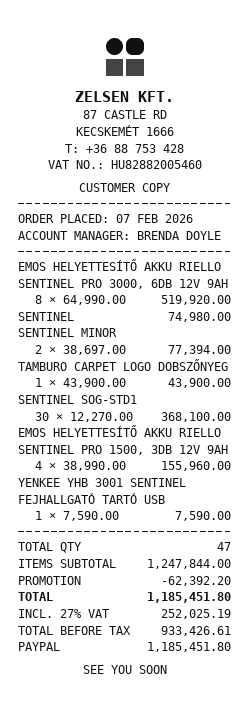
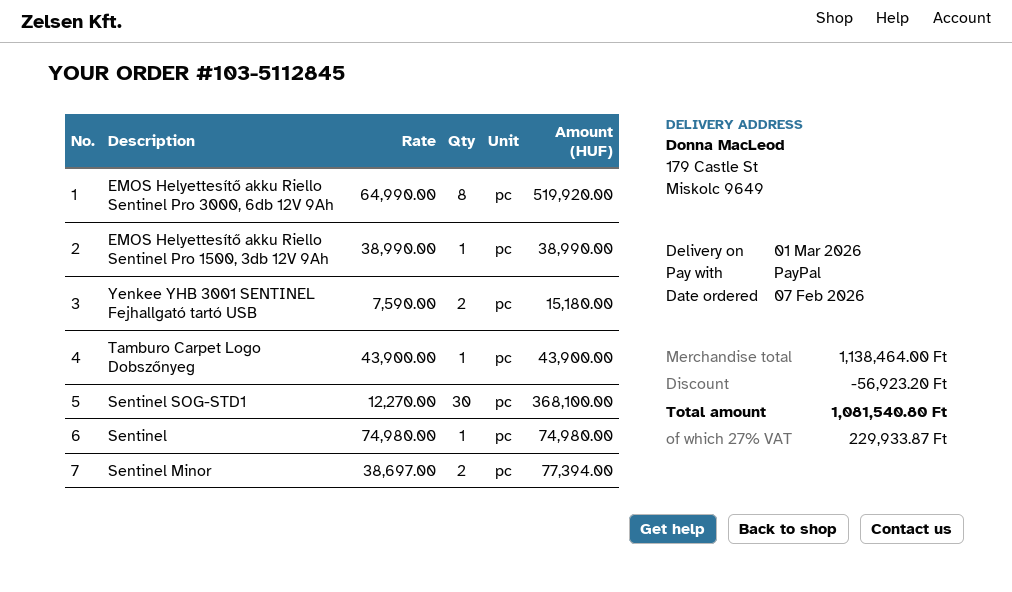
EMOS HELYETTESÍTŐ AKKU RIELLO SENTINEL PRO 1500, 3DB 12V 9AH: 4 x 38990.00 = 155960.00 -> 1 x 38990.00 = 38990.00
YENKEE YHB 3001 SENTINEL FEJHALLGATÓ TARTÓ USB: 1 x 7590.00 = 7590.00 -> 2 x 7590.00 = 15180.00
subtotal: 1247844.00 -> 1138464.00
discount: 62392.20 -> 56923.20
tax: 27% = 252025.19 -> 27% = 229933.87
total: 1185451.80 -> 1081540.80

